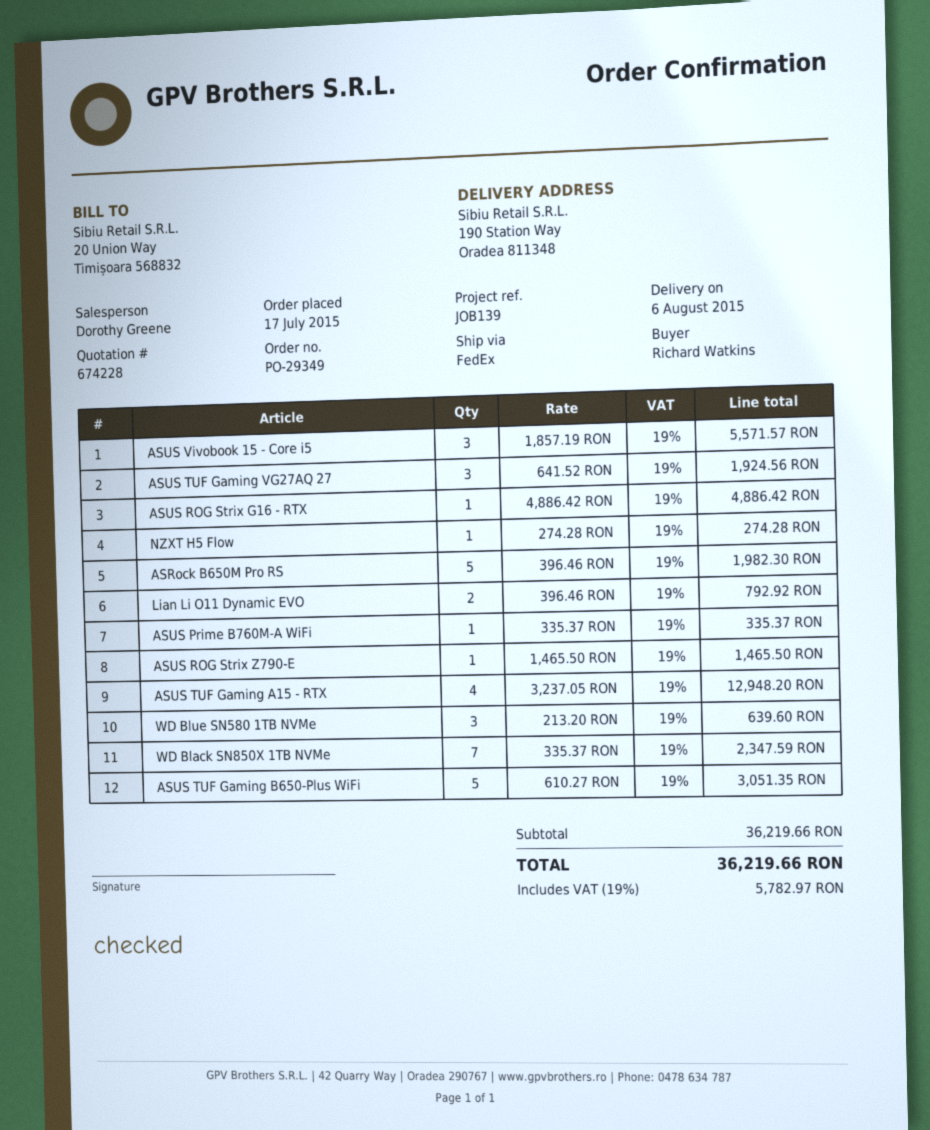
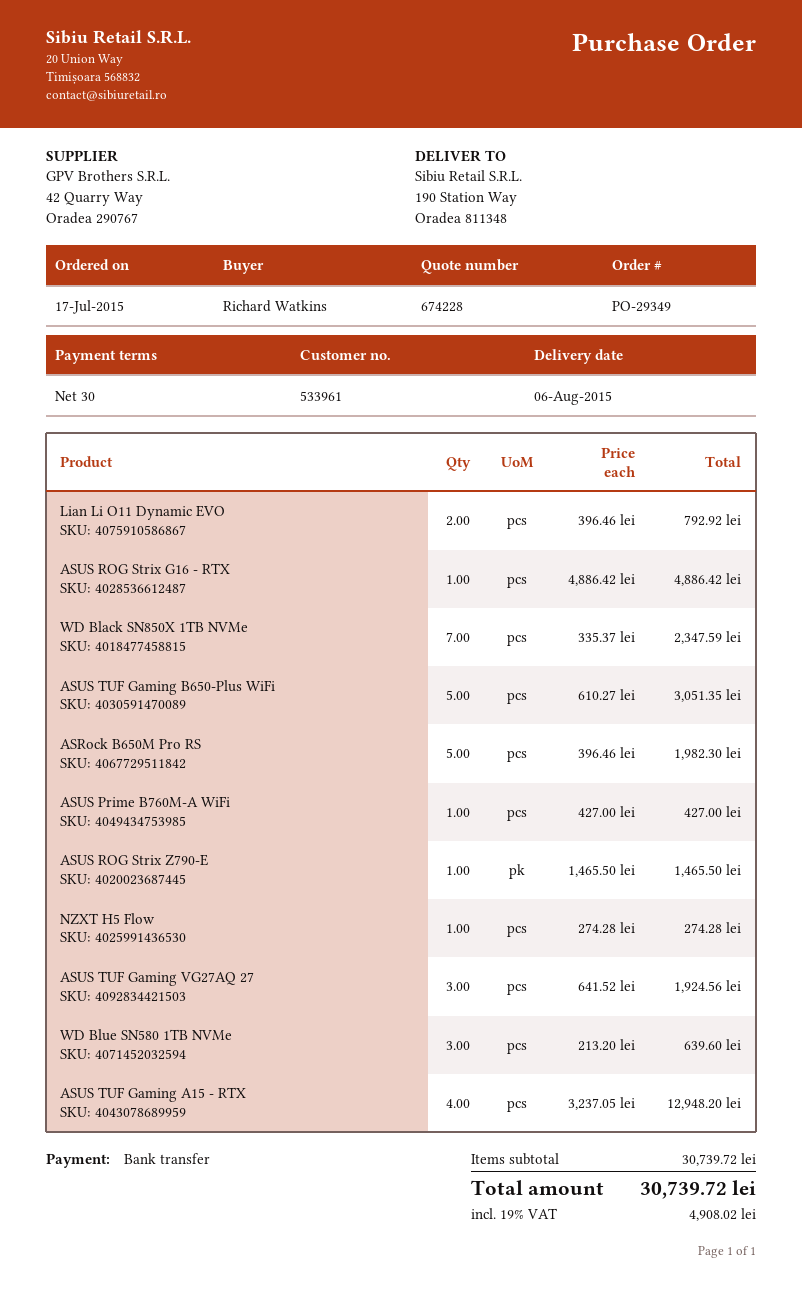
ASUS Vivobook 15 - Core i5: 3 x 1857.19 = 5571.57 -> none
ASUS Prime B760M-A WiFi: 1 x 335.37 = 335.37 -> 1 x 427.00 = 427.00
subtotal: 36219.66 -> 30739.72
tax: 19% = 5782.97 -> 19% = 4908.02
total: 36219.66 -> 30739.72

